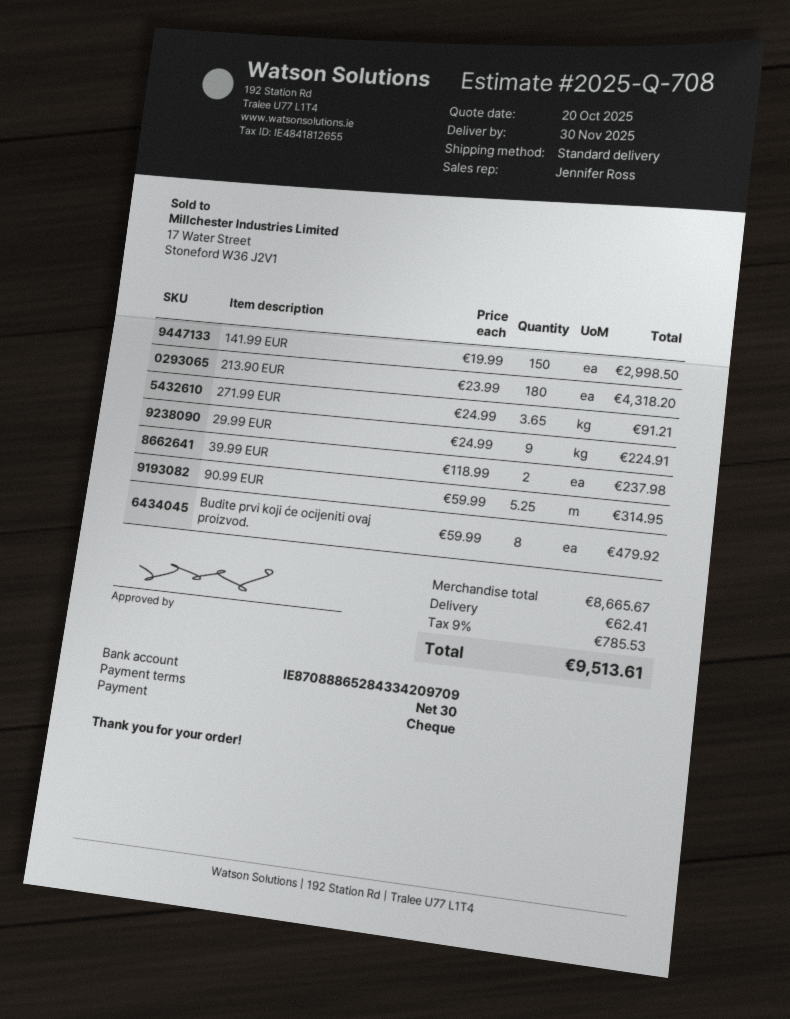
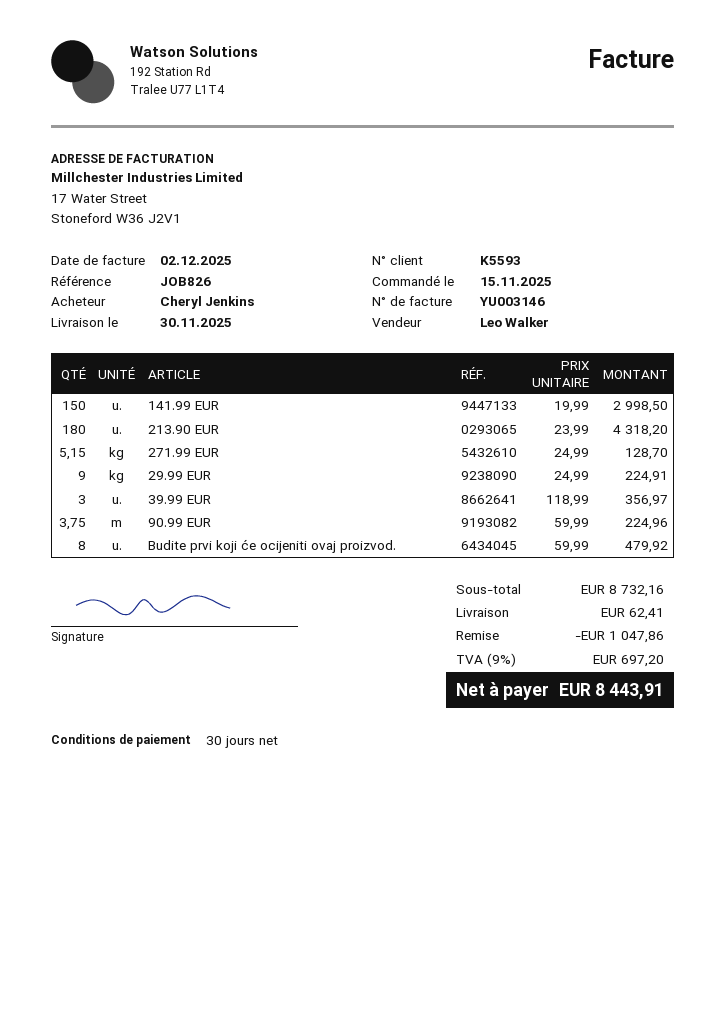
sales rep: Jennifer Ross -> Leo Walker
271.99 EUR: 3.65 x 24.99 = 91.21 -> 5.15 x 24.99 = 128.70
39.99 EUR: 2 x 118.99 = 237.98 -> 3 x 118.99 = 356.97
90.99 EUR: 5.25 x 59.99 = 314.95 -> 3.75 x 59.99 = 224.96
subtotal: 8665.67 -> 8732.16
discount: none -> 1047.86
tax: 9% = 785.53 -> 9% = 697.20
total: 9513.61 -> 8443.91

